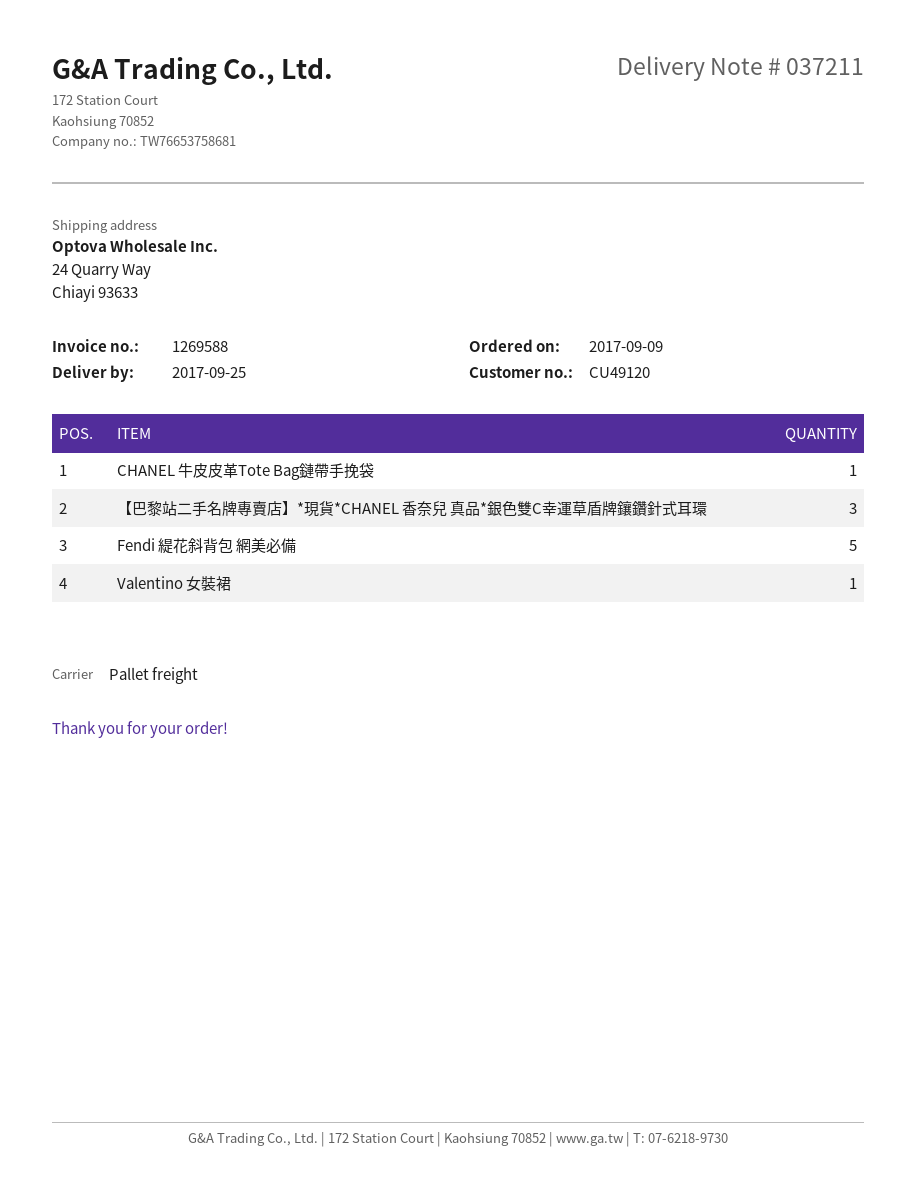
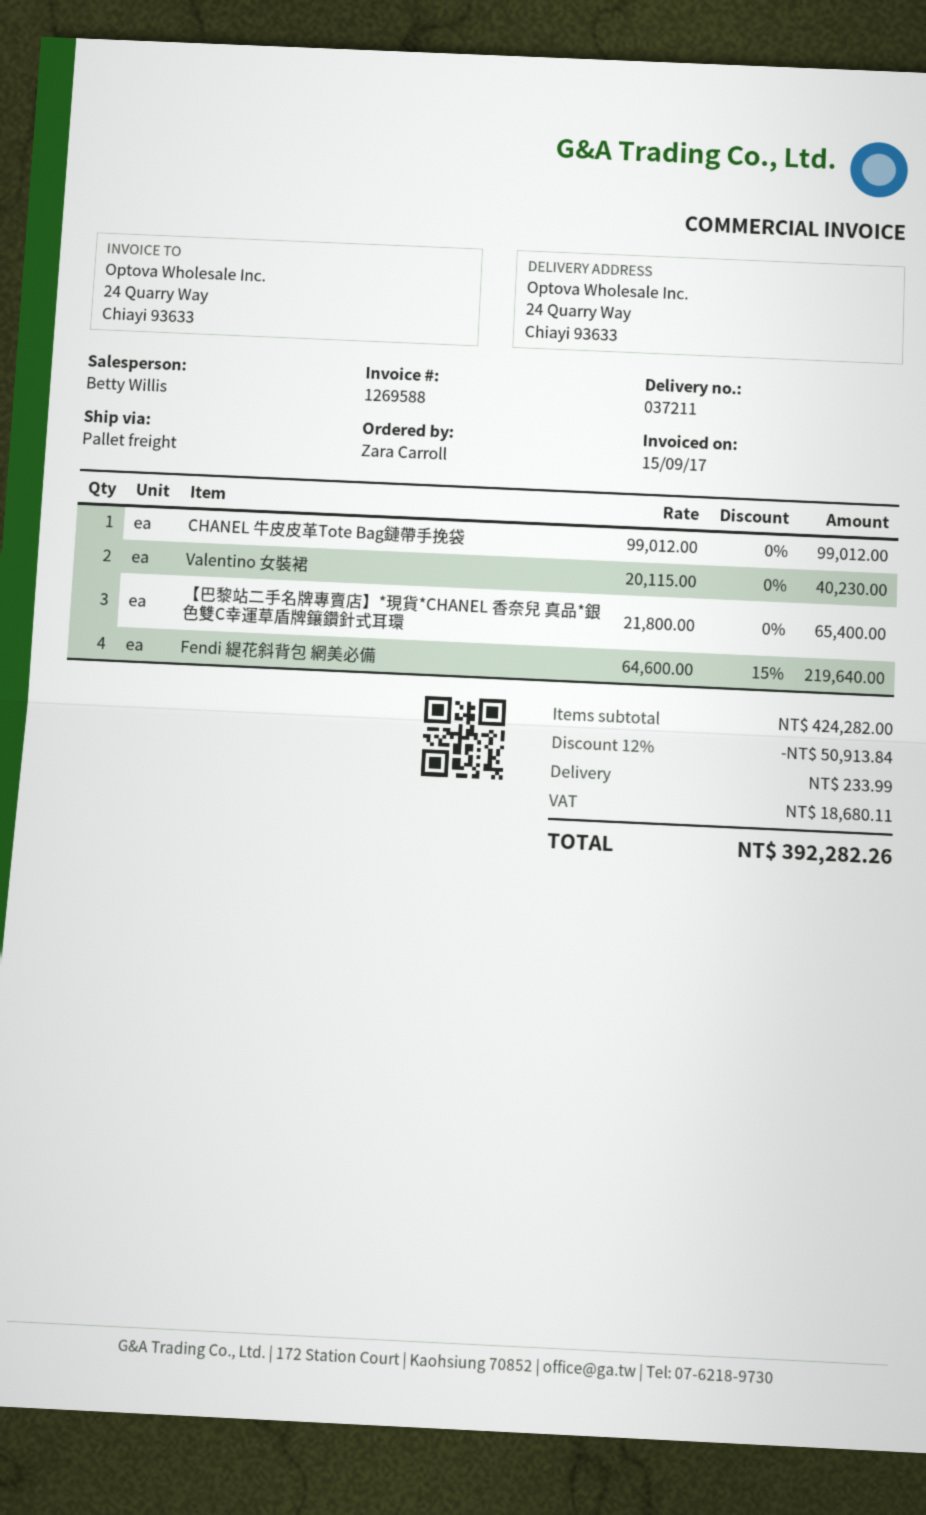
Fendi 緹花斜背包 網美必備: 5 -> 4
Valentino 女裝裙: 1 -> 2

